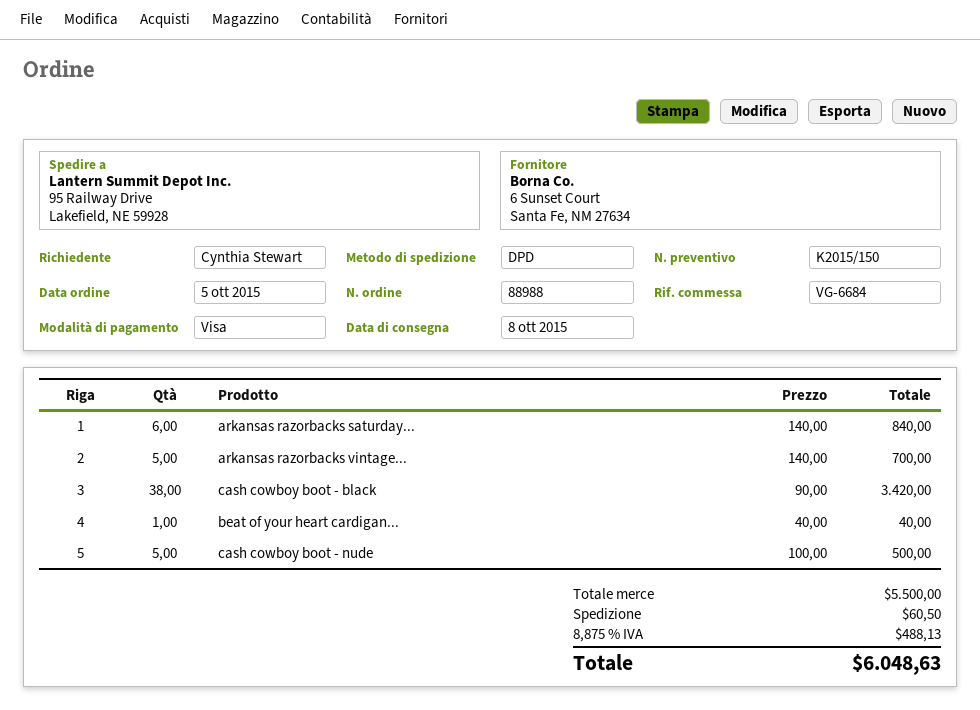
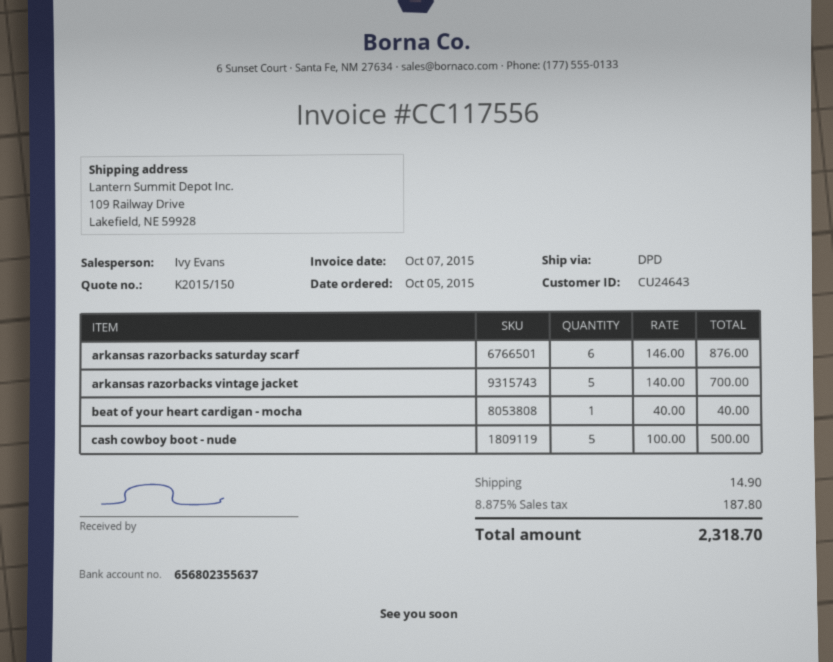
ship to: 95 Railway Drive, Lakefield, NE 59928 -> 109 Railway Drive, Lakefield, NE 59928
arkansas razorbacks saturday...: 6 x 140.00 = 840.00 -> 6 x 146.00 = 876.00
cash cowboy boot - black: 38 x 90.00 = 3420.00 -> none
shipping: 60.50 -> 14.90
tax: 8.875% = 488.13 -> 8.875% = 187.80
total: 6048.63 -> 2318.70

